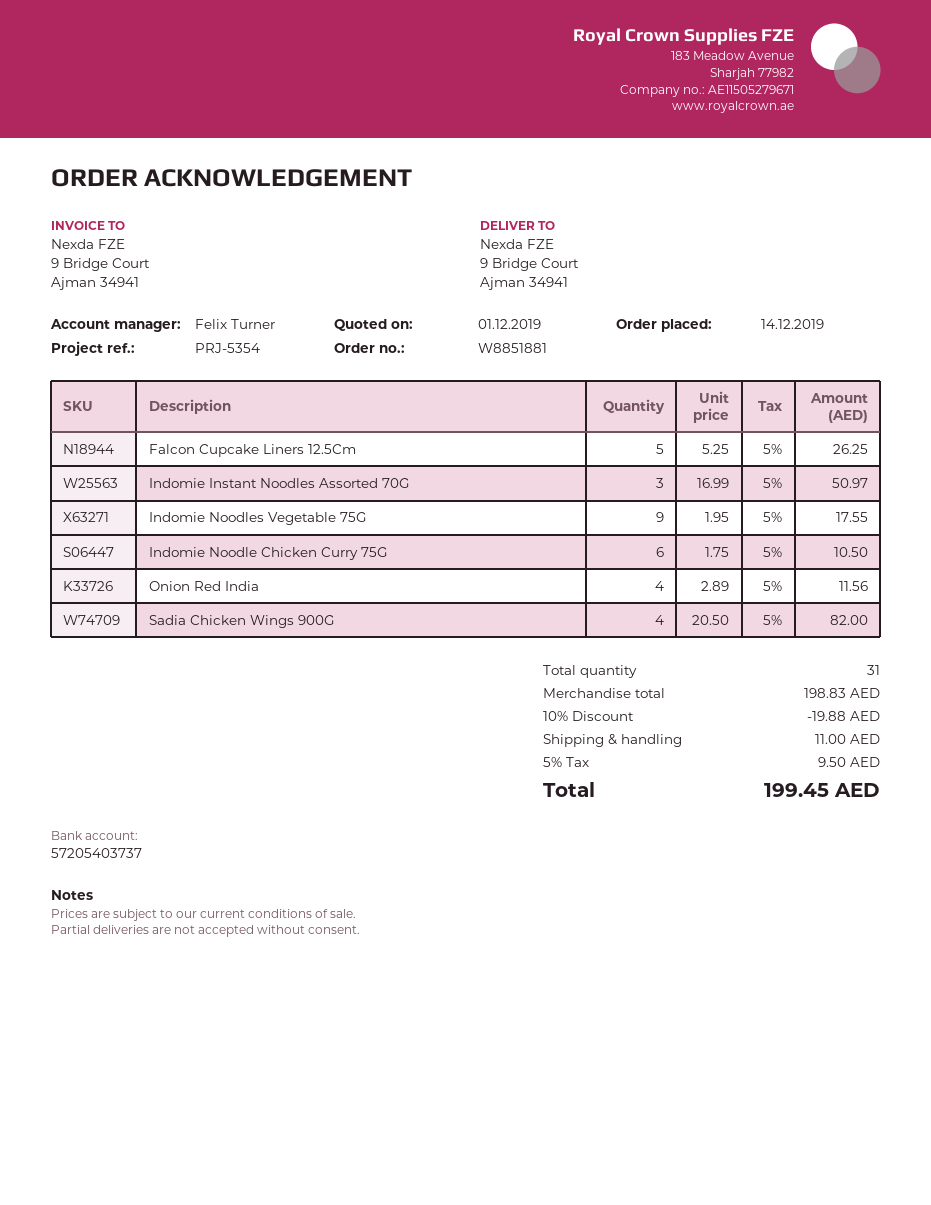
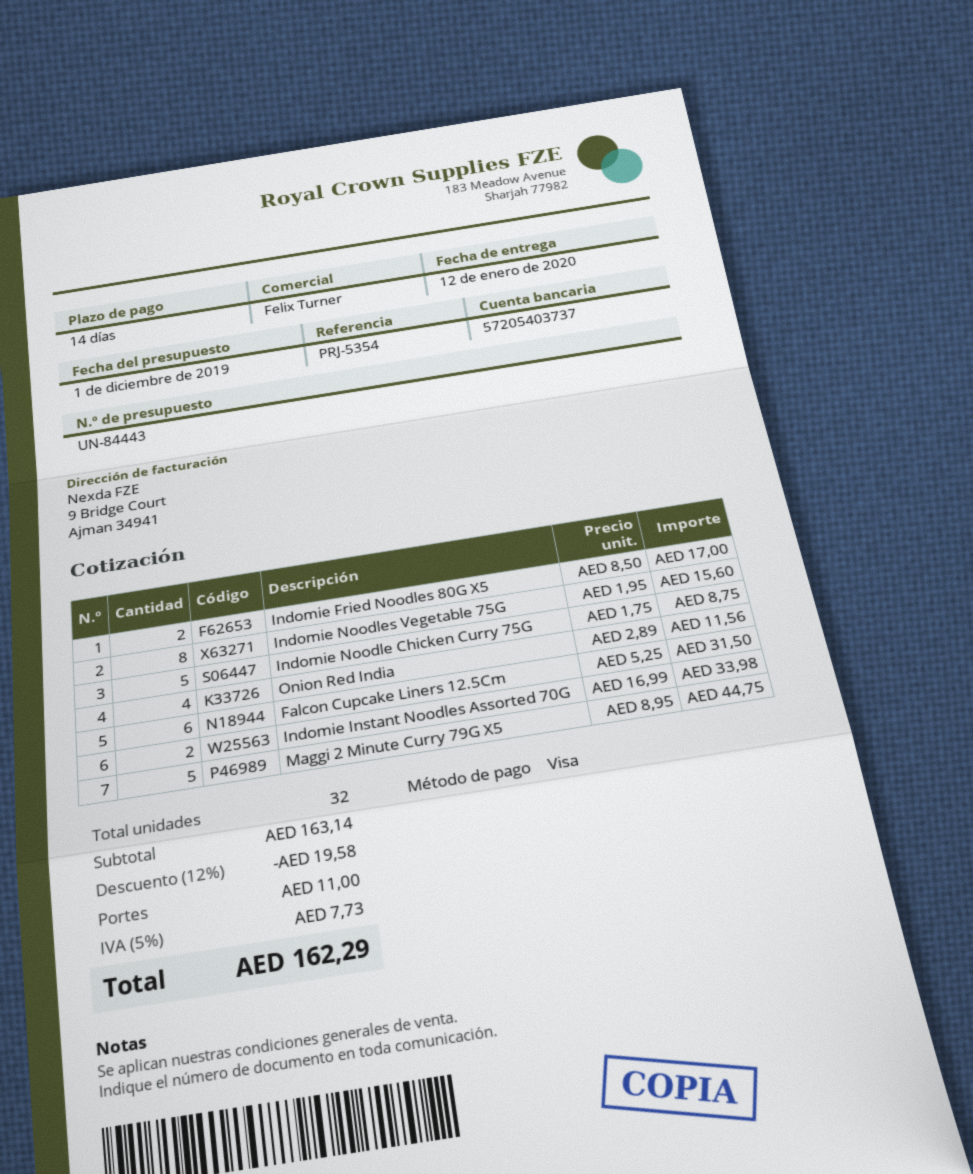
Falcon Cupcake Liners 12.5Cm: 5 x 5.25 = 26.25 -> 6 x 5.25 = 31.50
Indomie Instant Noodles Assorted 70G: 3 x 16.99 = 50.97 -> 2 x 16.99 = 33.98
Indomie Noodles Vegetable 75G: 9 x 1.95 = 17.55 -> 8 x 1.95 = 15.60
Indomie Noodle Chicken Curry 75G: 6 x 1.75 = 10.50 -> 5 x 1.75 = 8.75
Sadia Chicken Wings 900G: 4 x 20.50 = 82.00 -> none
Indomie Fried Noodles 80G X5: none -> 2 x 8.50 = 17.00
Maggi 2 Minute Curry 79G X5: none -> 5 x 8.95 = 44.75
total quantity: 31 -> 32
subtotal: 198.83 -> 163.14
discount: 10% = 19.88 -> 12% = 19.58
tax: 5% = 9.50 -> 5% = 7.73
total: 199.45 -> 162.29

